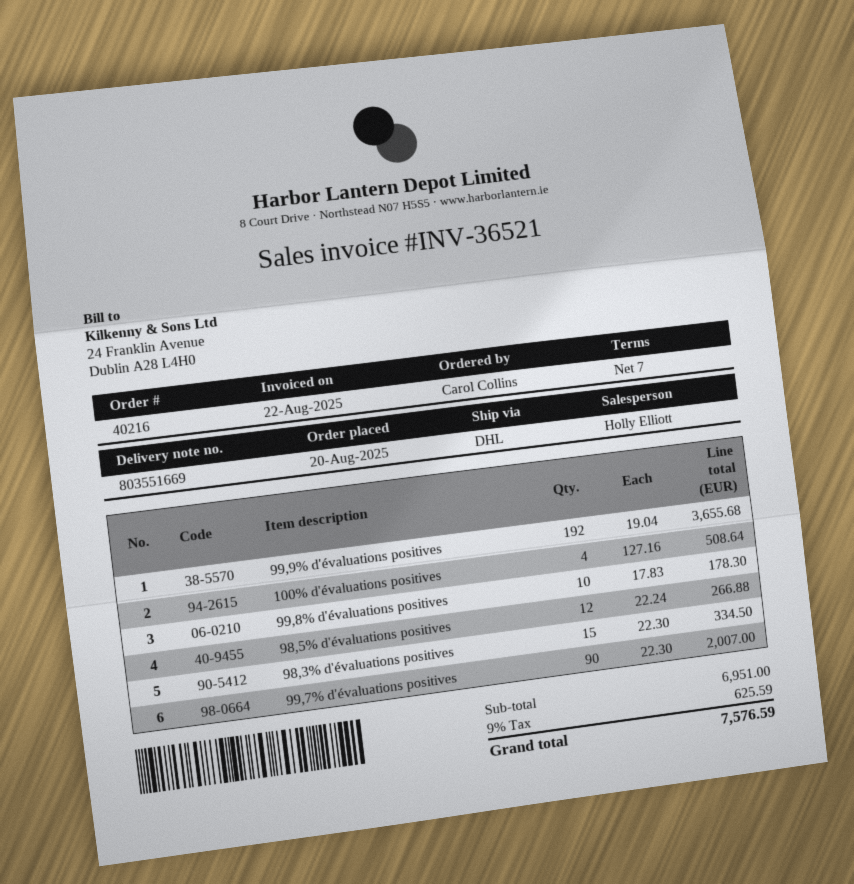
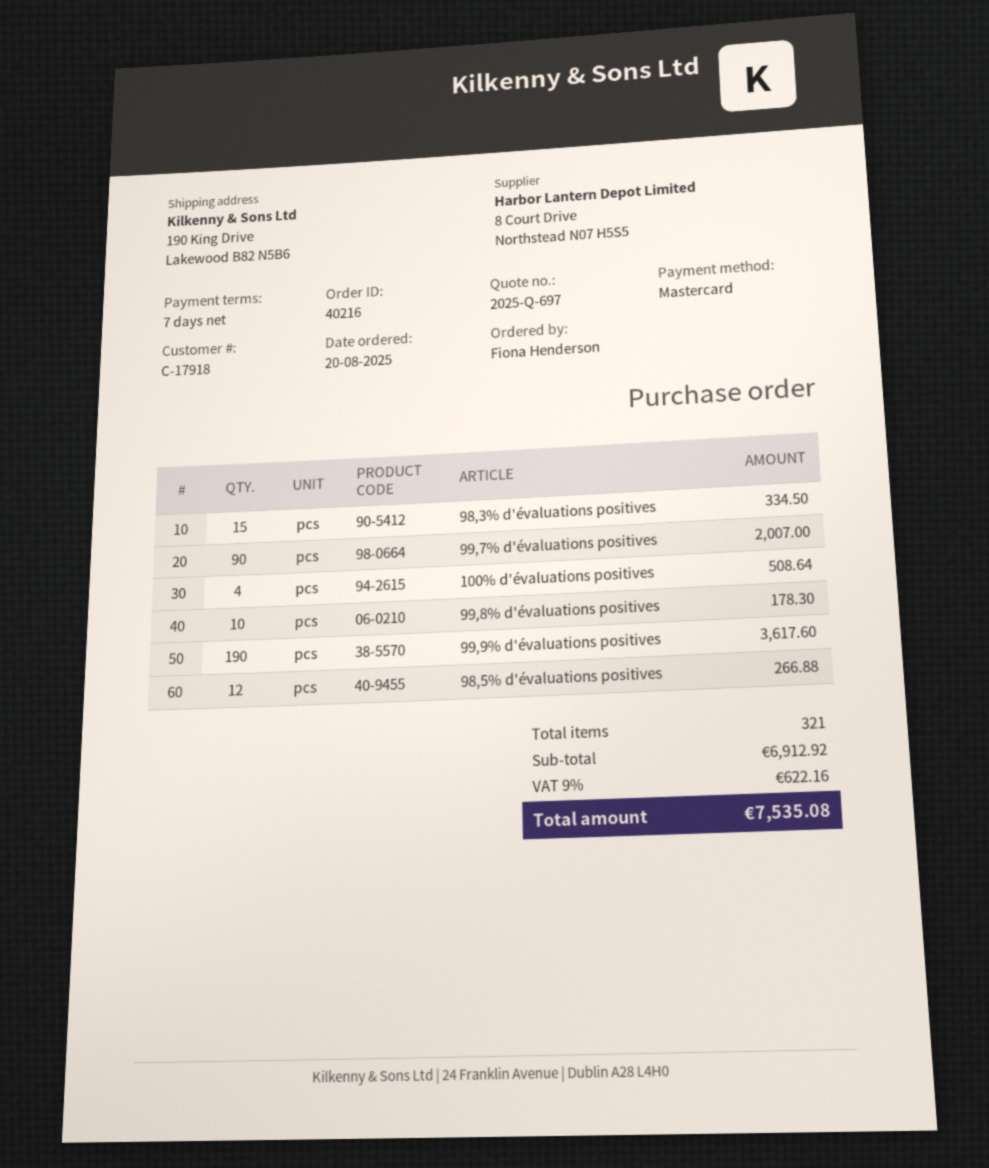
ordered by: Carol Collins -> Fiona Henderson
99,9% d'évaluations positives: 192 for 3655.68 -> 190 for 3617.60
subtotal: 6951.00 -> 6912.92
tax: 9% = 625.59 -> 9% = 622.16
total: 7576.59 -> 7535.08

